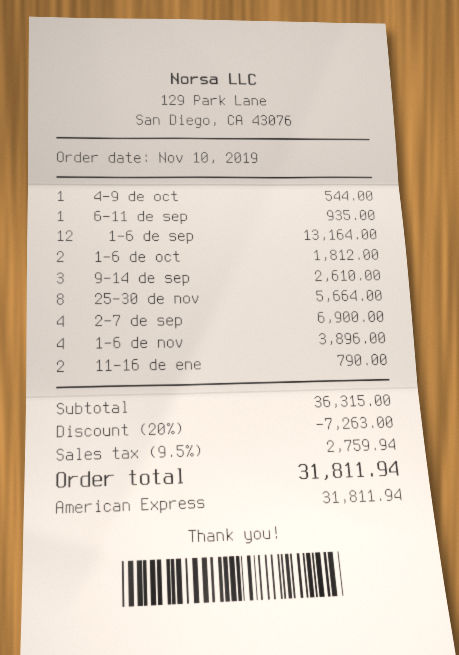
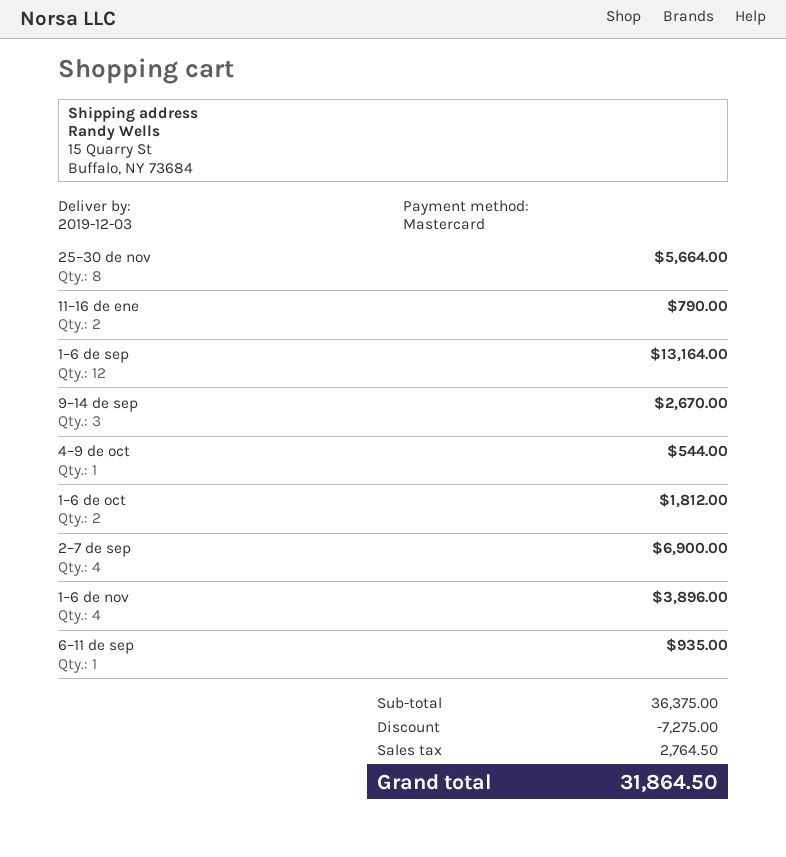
payment method: American Express -> Mastercard
9–14 de sep: 3 for 2610.00 -> 3 for 2670.00
subtotal: 36315.00 -> 36375.00
discount: 7263.00 -> 7275.00
tax: 2759.94 -> 2764.50
total: 31811.94 -> 31864.50

